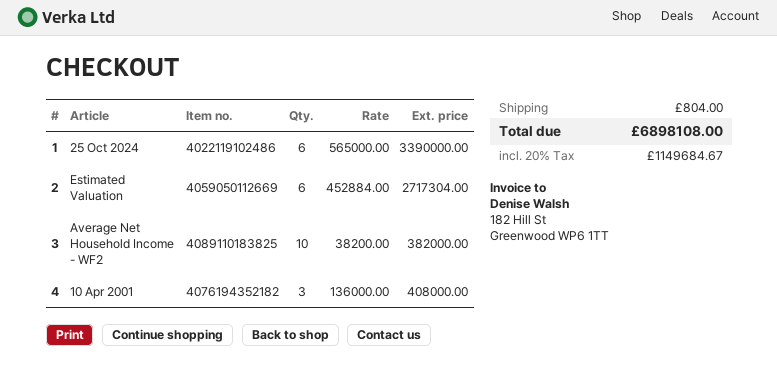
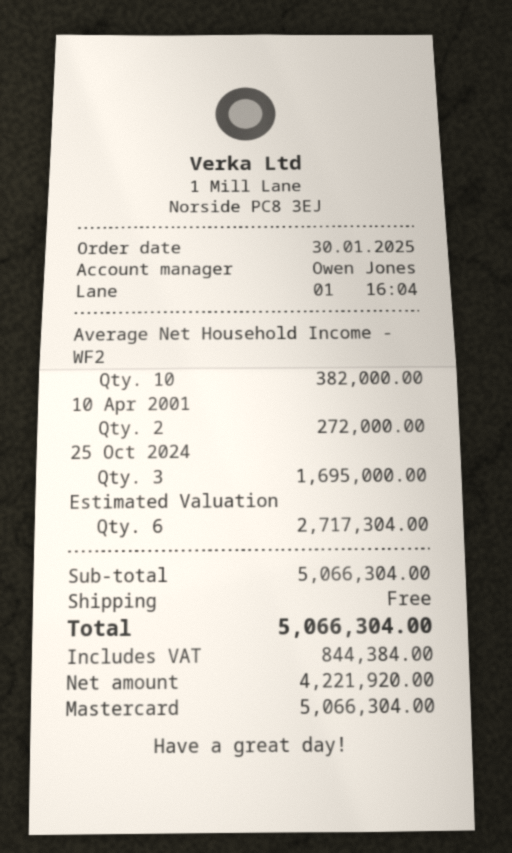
25 Oct 2024: 6 for 3390000.00 -> 3 for 1695000.00
10 Apr 2001: 3 for 408000.00 -> 2 for 272000.00
shipping: 804.00 -> 0.00
tax: 1149684.67 -> 844384.00
total: 6898108.00 -> 5066304.00

